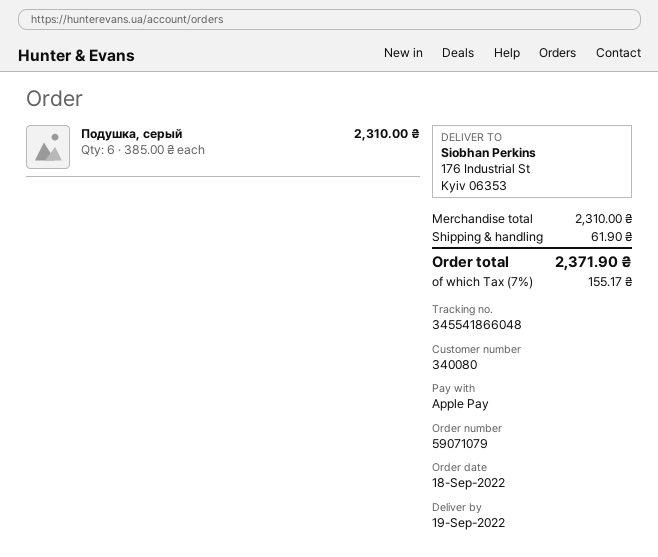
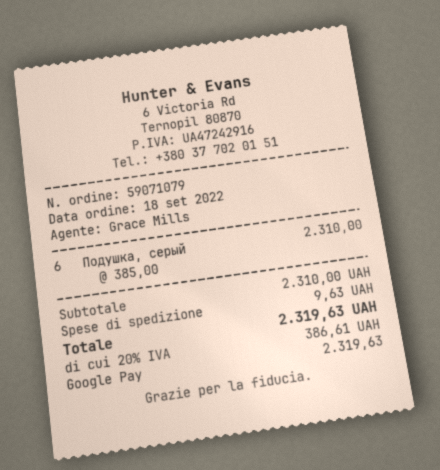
payment method: Apple Pay -> Google Pay
shipping: 61.90 -> 9.63
tax: 7% = 155.17 -> 20% = 386.61
total: 2371.90 -> 2319.63

